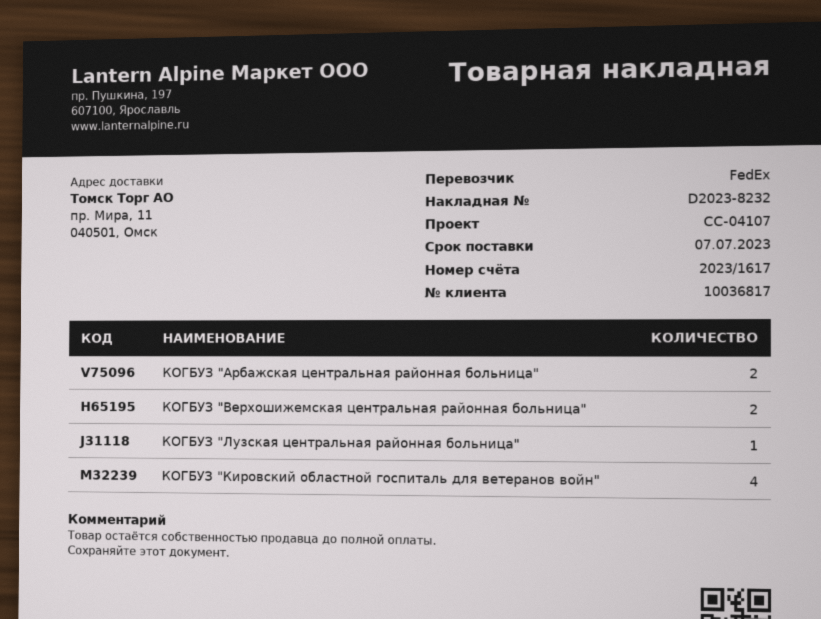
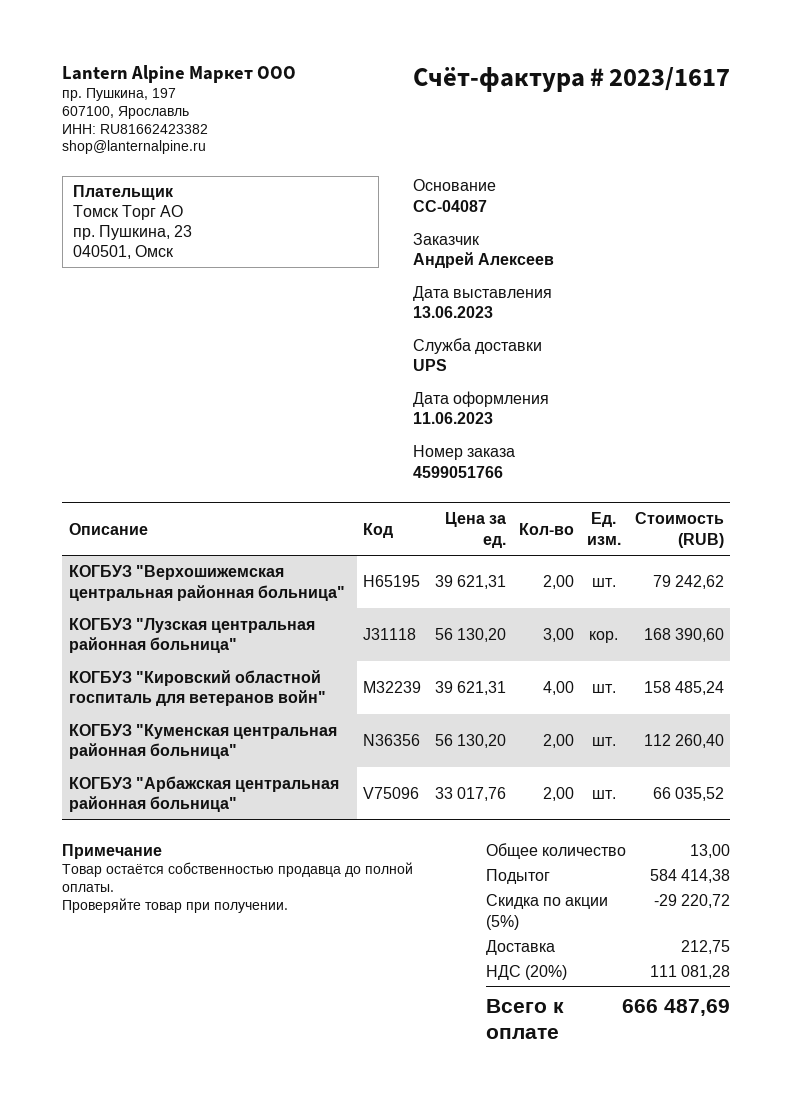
reference: CC-04107 -> CC-04087
shipping method: FedEx -> UPS
КОГБУЗ "Лузская центральная районная больница": 1 -> 3
КОГБУЗ "Куменская центральная районная больница": none -> 2

